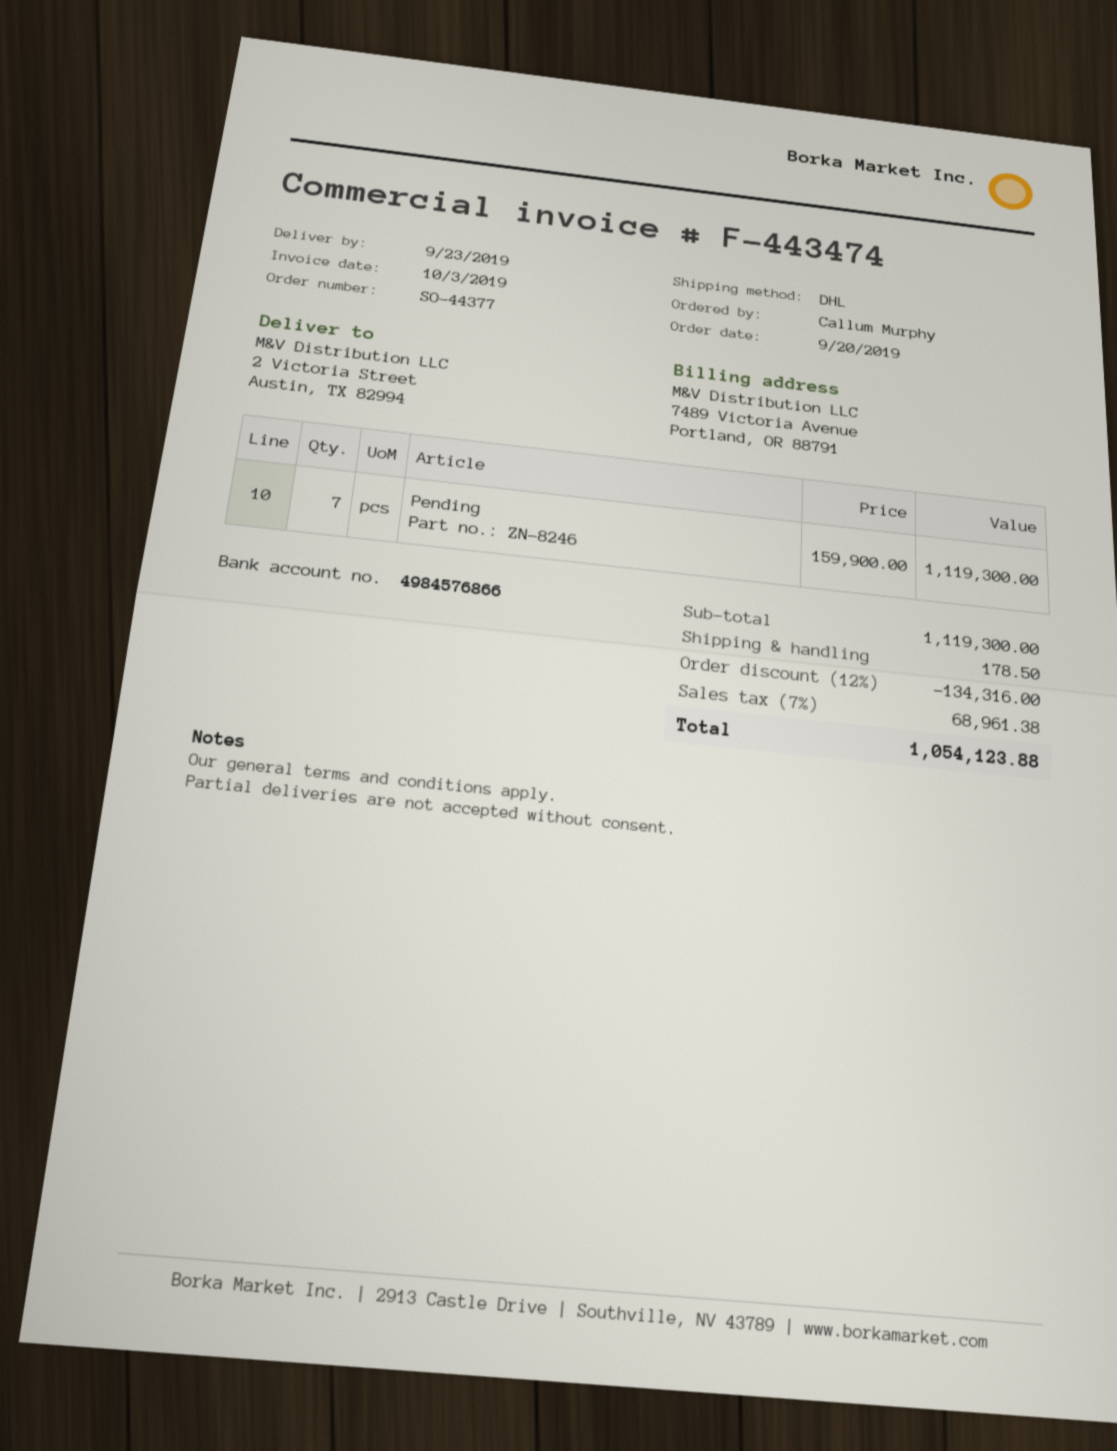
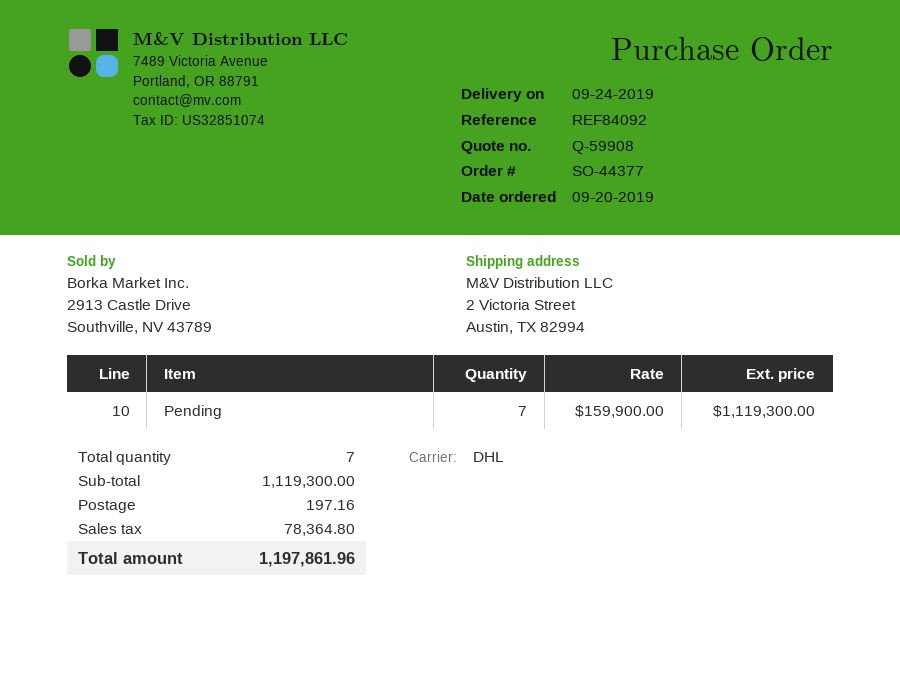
delivery date: 2019-09-23 -> 2019-09-24
discount: 12% = 134316.00 -> none
shipping: 178.50 -> 197.16
tax: 68961.38 -> 78364.80
total: 1054123.88 -> 1197861.96

